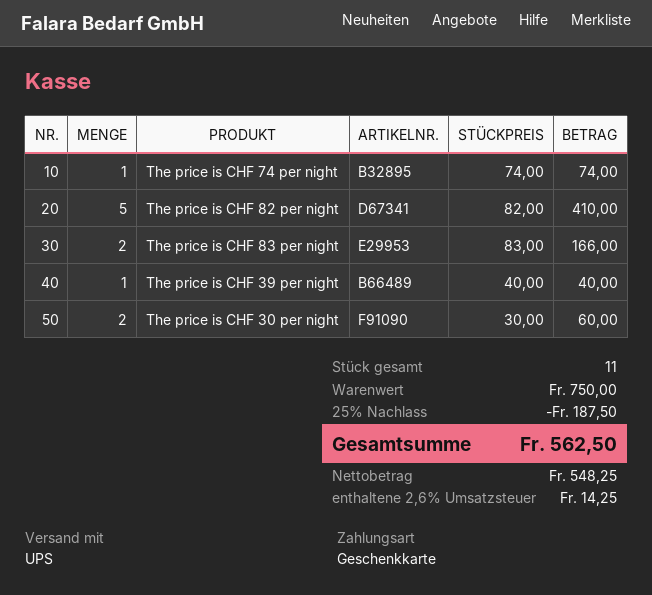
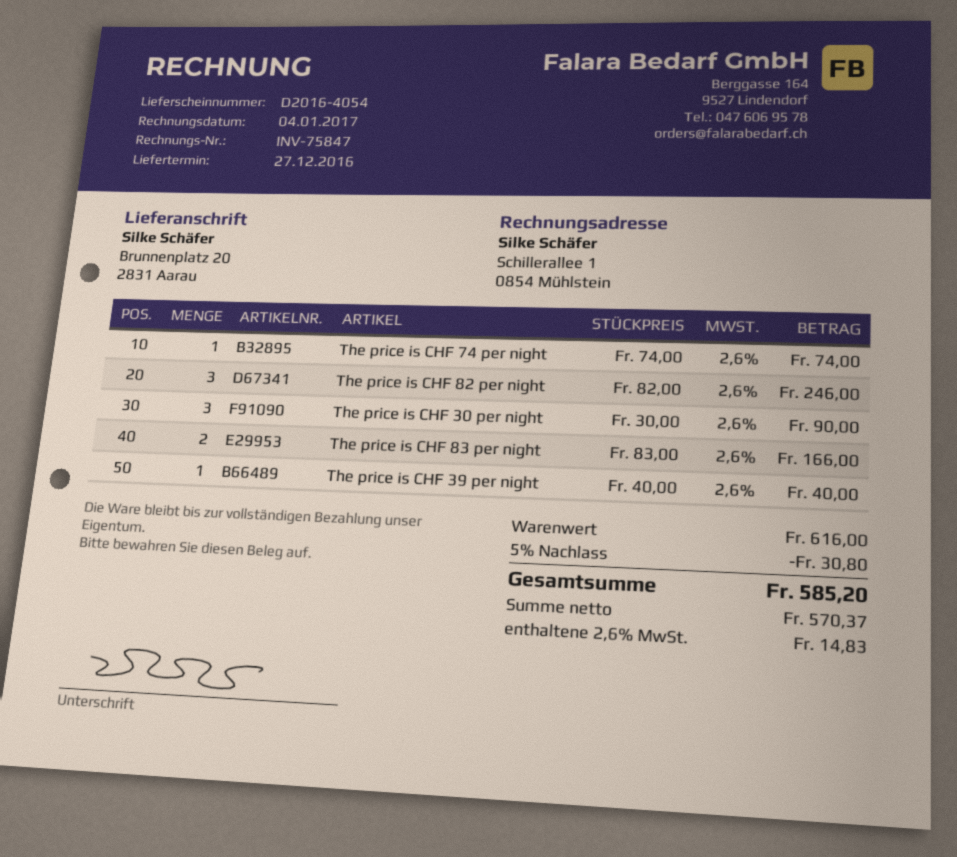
The price is CHF 82 per night: 5 x 82.00 = 410.00 -> 3 x 82.00 = 246.00
The price is CHF 30 per night: 2 x 30.00 = 60.00 -> 3 x 30.00 = 90.00
subtotal: 750.00 -> 616.00
discount: 25% = 187.50 -> 5% = 30.80
net: 548.25 -> 570.37
tax: 2.6% = 14.25 -> 2.6% = 14.83
total: 562.50 -> 585.20

